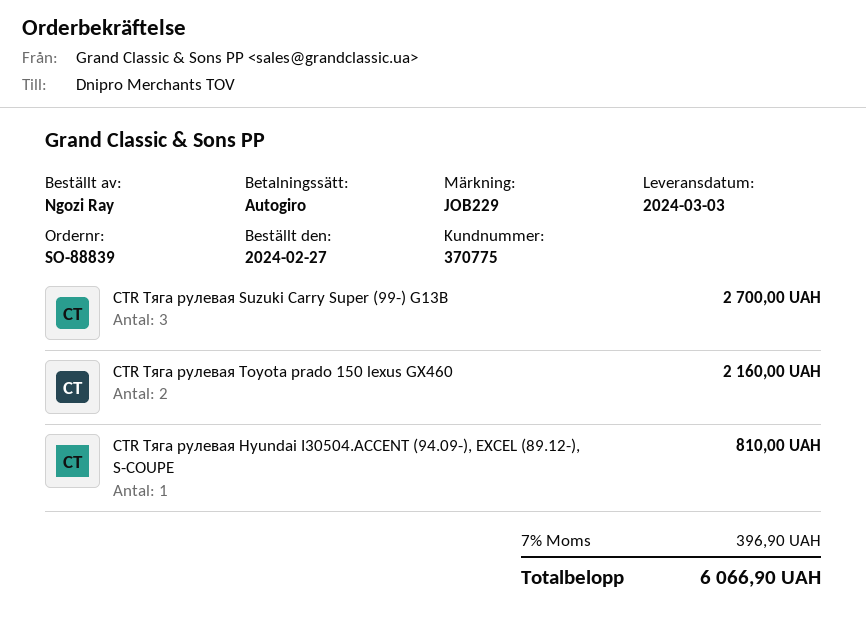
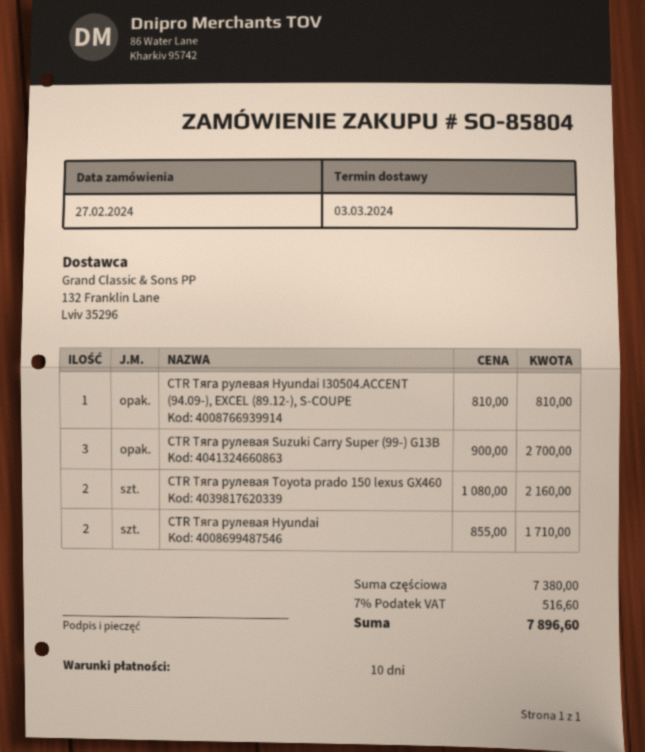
order number: SO-88839 -> SO-85804
CTR Тяга рулевая Hyundai: none -> 2 for 1710.00
tax: 7% = 396.90 -> 7% = 516.60
total: 6066.90 -> 7896.60

